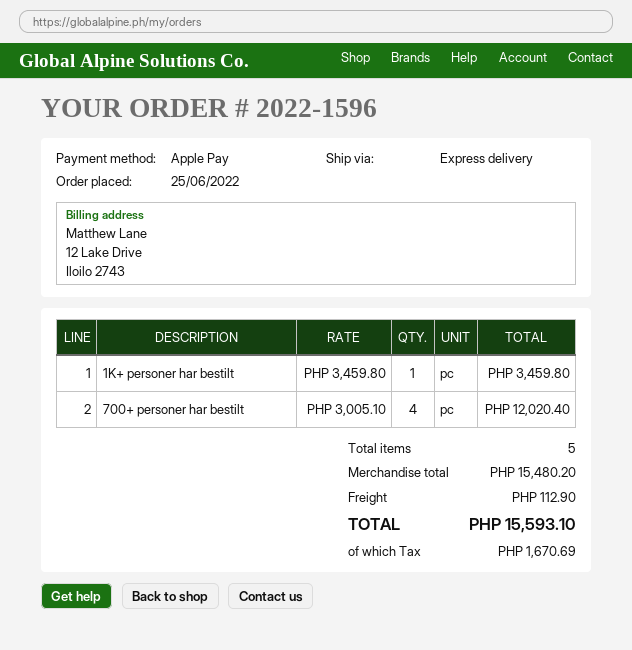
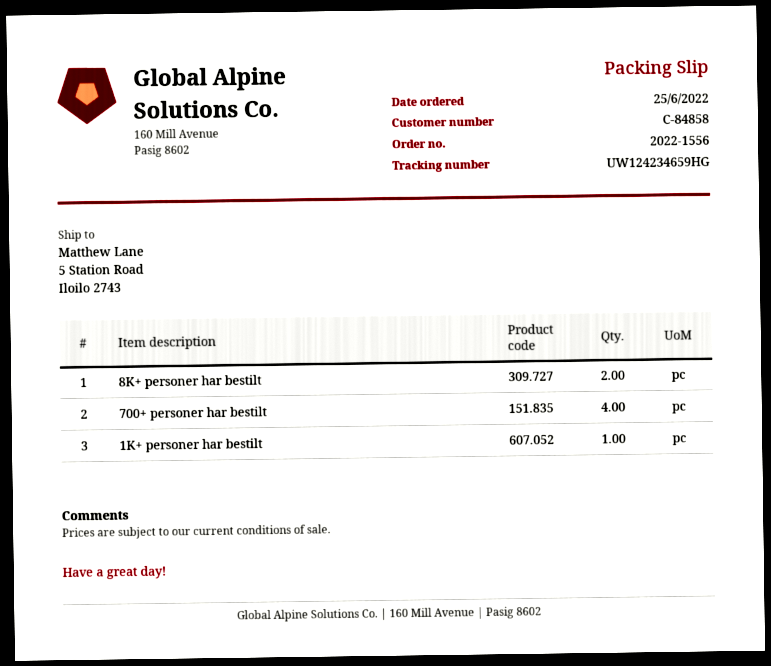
order number: 2022-1596 -> 2022-1556
8K+ personer har bestilt: none -> 2

